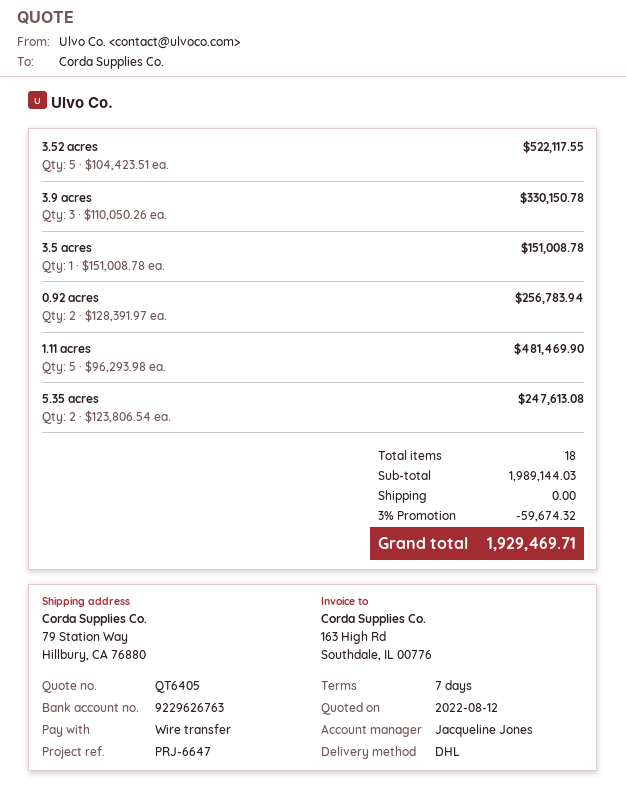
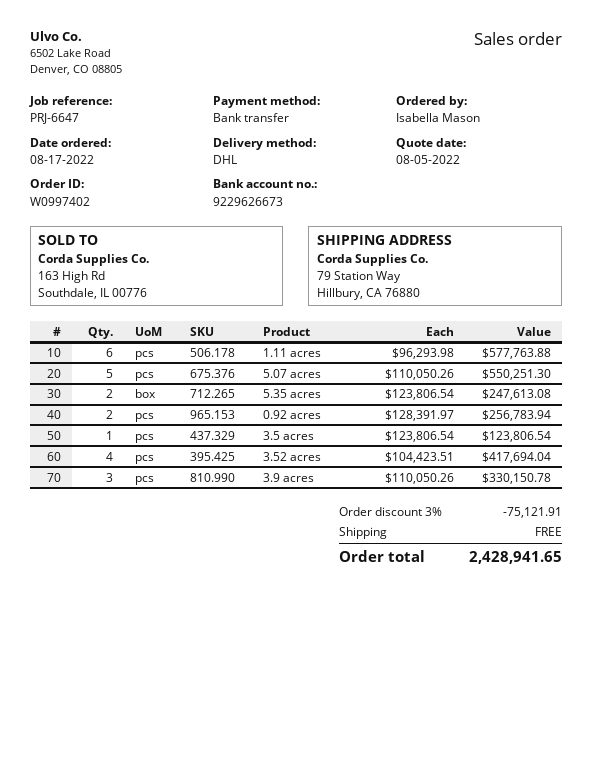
quote date: 2022-08-12 -> 2022-08-05
bank account: 9229626763 -> 9229626673
3.52 acres: 5 x 104423.51 = 522117.55 -> 4 x 104423.51 = 417694.04
3.5 acres: 1 x 151008.78 = 151008.78 -> 1 x 123806.54 = 123806.54
1.11 acres: 5 x 96293.98 = 481469.90 -> 6 x 96293.98 = 577763.88
5.07 acres: none -> 5 x 110050.26 = 550251.30
discount: 3% = 59674.32 -> 3% = 75121.91
total: 1929469.71 -> 2428941.65

